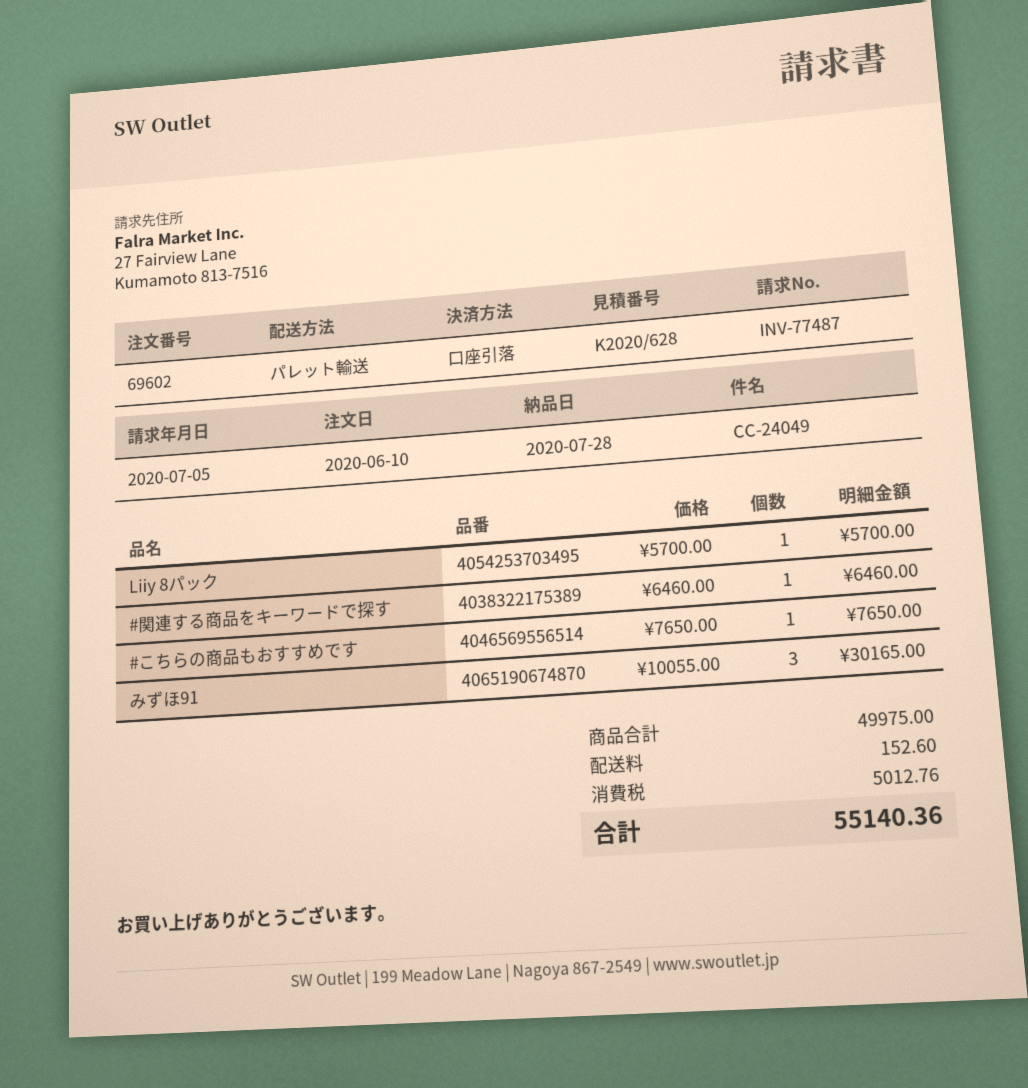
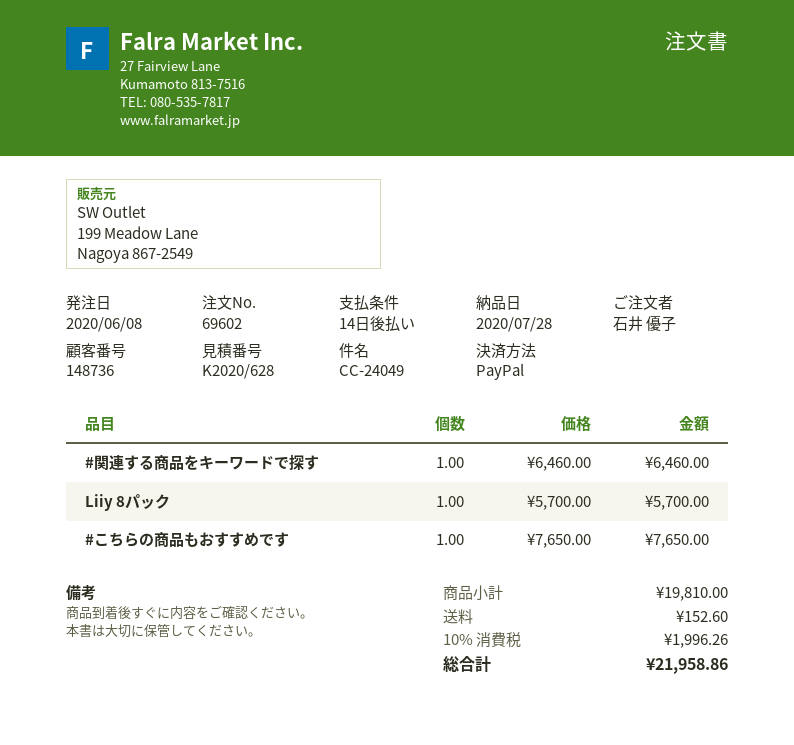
order date: 2020-06-10 -> 2020-06-08
payment method: direct debit -> PayPal
みずほ91: 3 x 10055.00 = 30165.00 -> none
subtotal: 49975.00 -> 19810.00
tax: 5012.76 -> 1996.26
total: 55140.36 -> 21958.86

